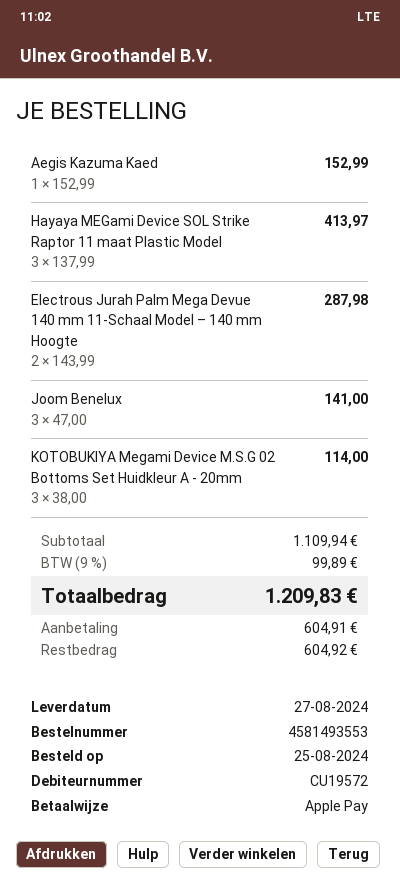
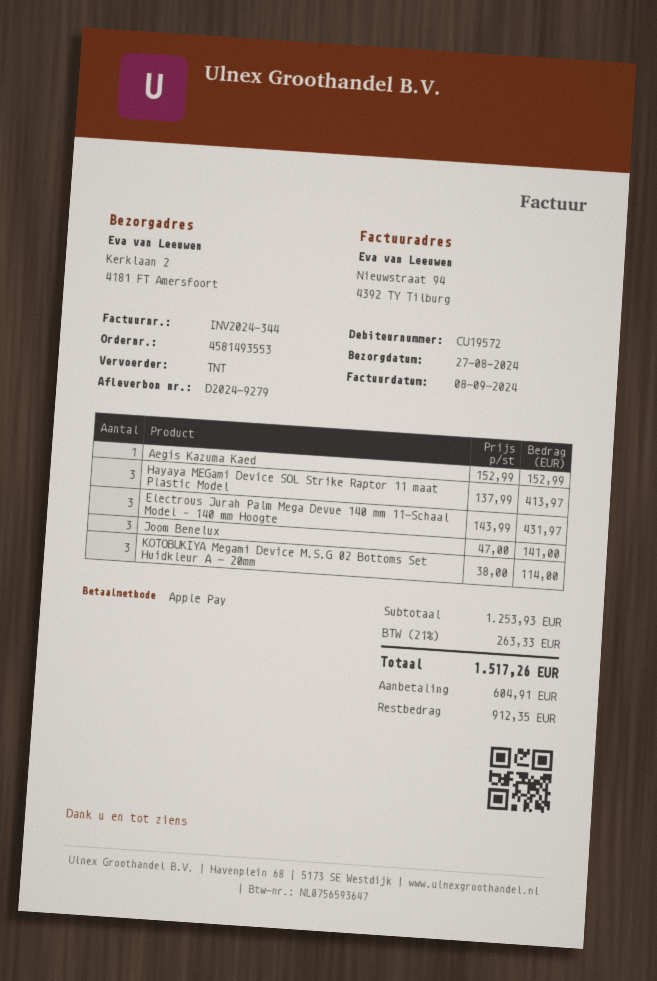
Electrous Jurah Palm Mega Devue 140 mm 11‑Schaal Model – 140 mm Hoogte: 2 x 143.99 = 287.98 -> 3 x 143.99 = 431.97
subtotal: 1109.94 -> 1253.93
tax: 9% = 99.89 -> 21% = 263.33
total: 1209.83 -> 1517.26
balance: 604.92 -> 912.35

